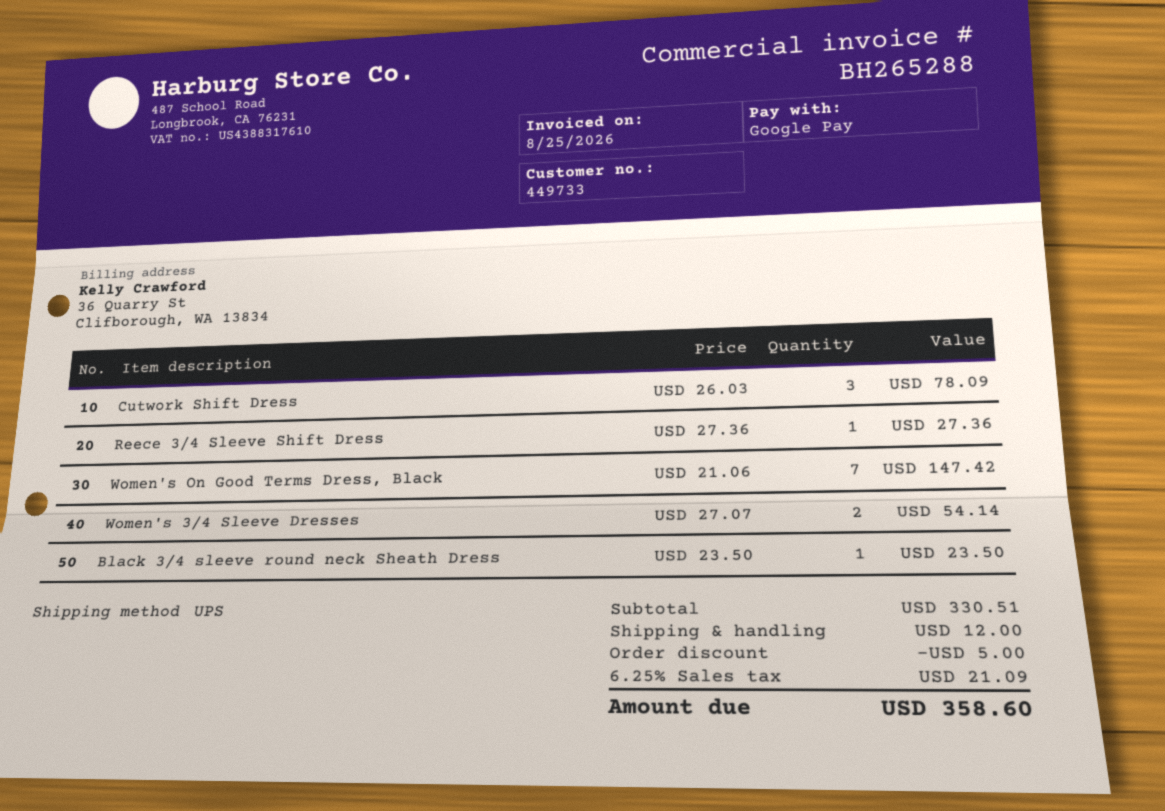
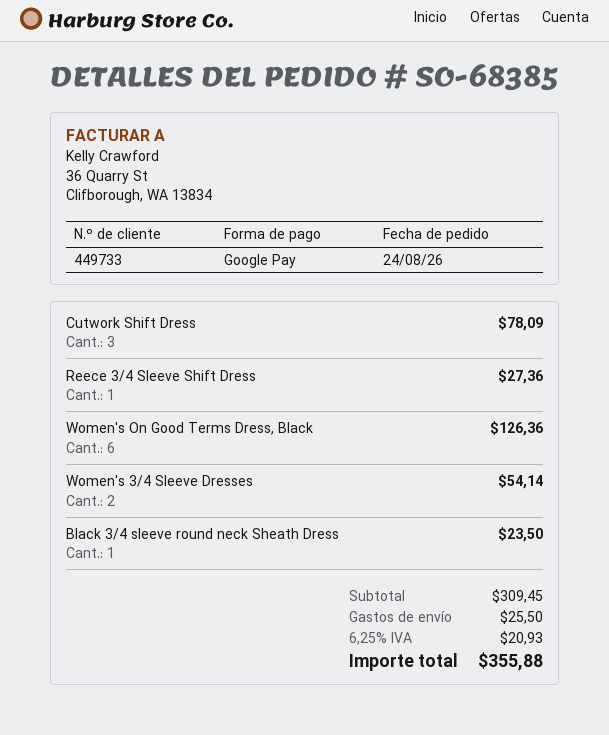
Women's On Good Terms Dress, Black: 7 for 147.42 -> 6 for 126.36
subtotal: 330.51 -> 309.45
discount: 5.00 -> none
shipping: 12.00 -> 25.50
tax: 6.25% = 21.09 -> 6.25% = 20.93
total: 358.60 -> 355.88

